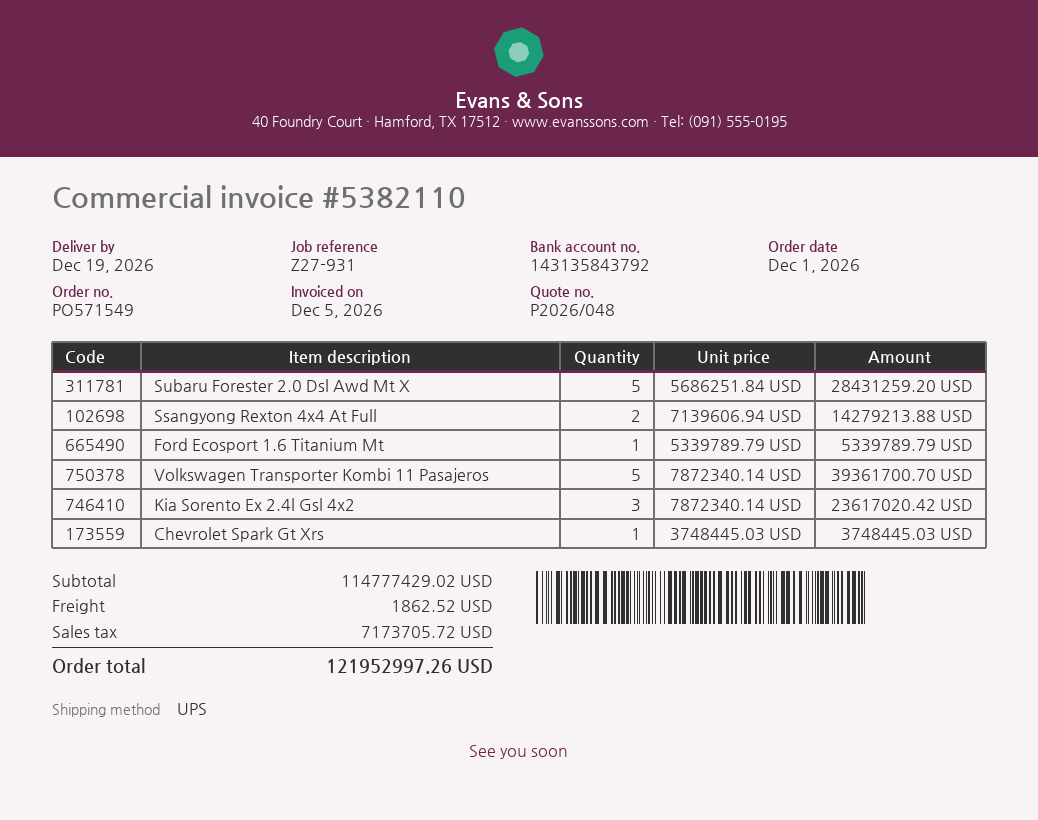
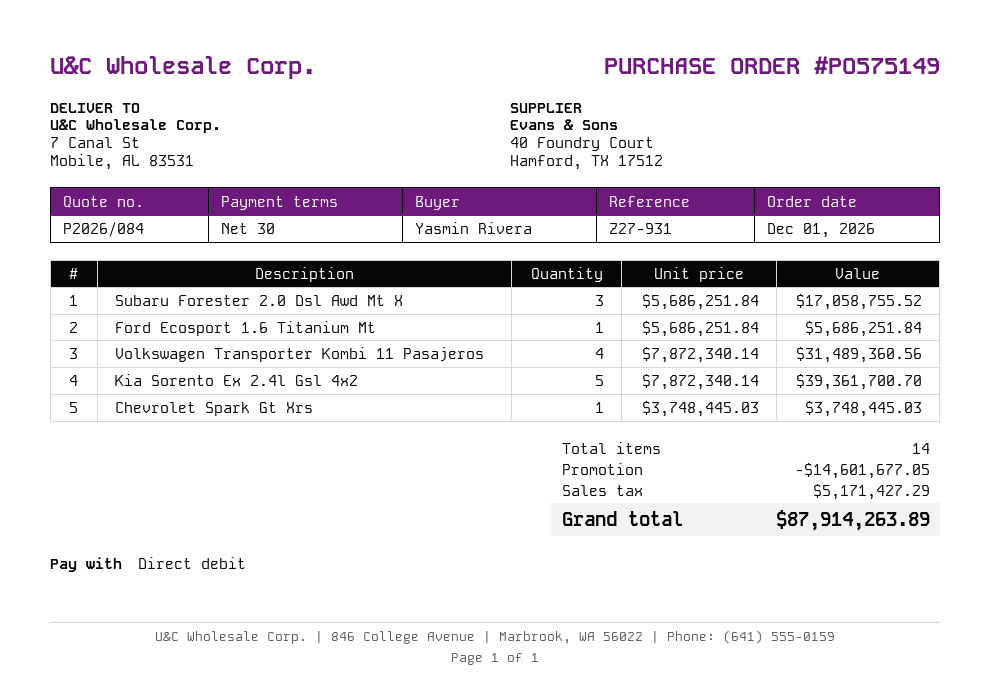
quote number: P2026/048 -> P2026/084
order number: PO571549 -> PO575149
Subaru Forester 2.0 Dsl Awd Mt X: 5 x 5686251.84 = 28431259.20 -> 3 x 5686251.84 = 17058755.52
Ssangyong Rexton 4x4 At Full: 2 x 7139606.94 = 14279213.88 -> none
Ford Ecosport 1.6 Titanium Mt: 1 x 5339789.79 = 5339789.79 -> 1 x 5686251.84 = 5686251.84
Volkswagen Transporter Kombi 11 Pasajeros: 5 x 7872340.14 = 39361700.70 -> 4 x 7872340.14 = 31489360.56
Kia Sorento Ex 2.4l Gsl 4x2: 3 x 7872340.14 = 23617020.42 -> 5 x 7872340.14 = 39361700.70
discount: none -> 14601677.05
shipping: 1862.52 -> none
tax: 7173705.72 -> 5171427.29
total: 121952997.26 -> 87914263.89

